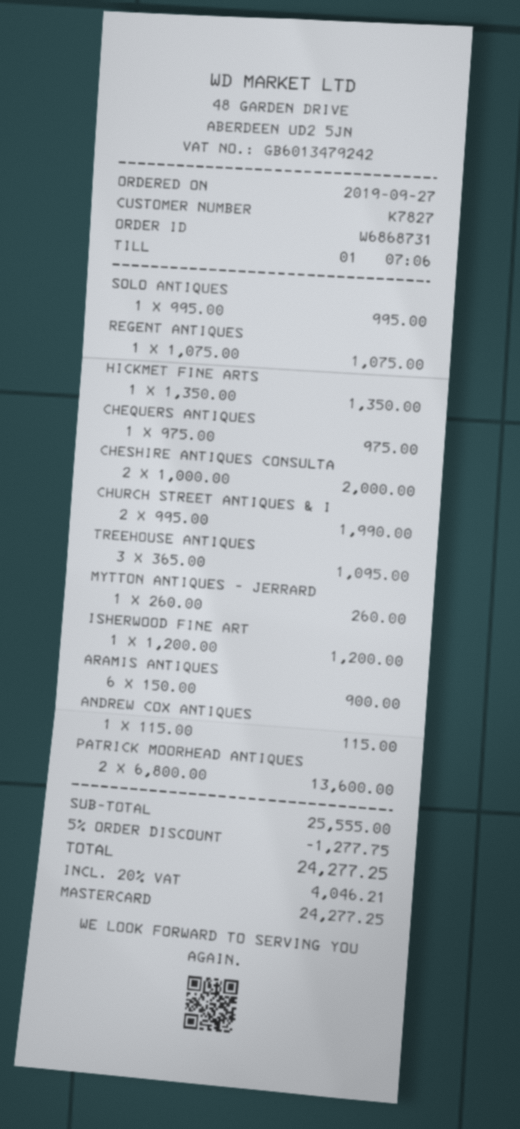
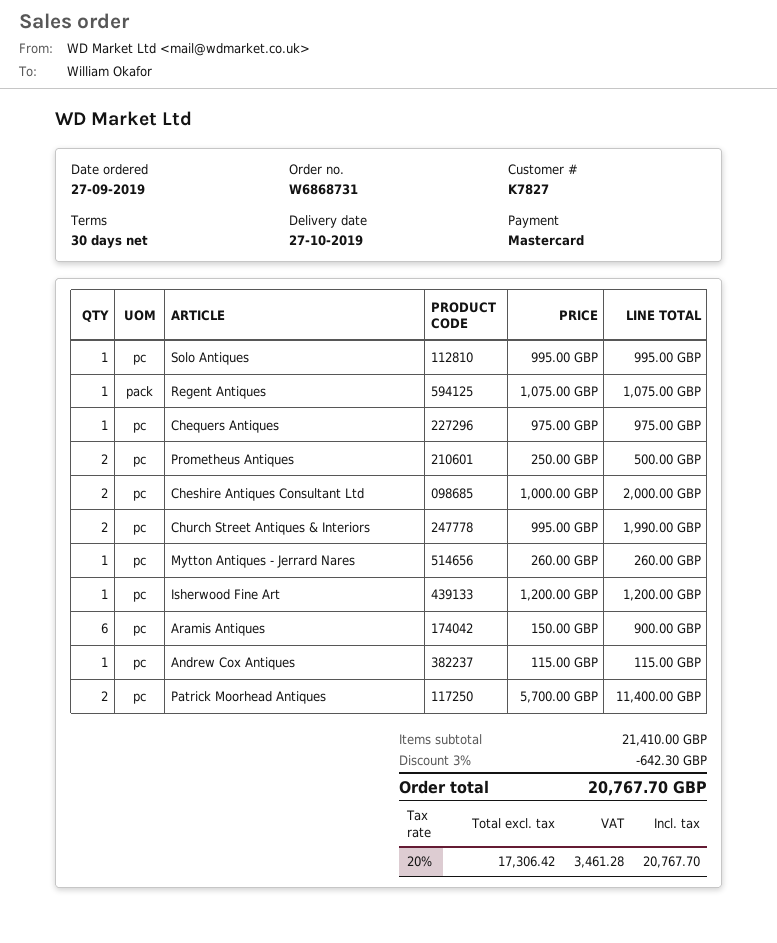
HICKMET FINE ARTS: 1 x 1350.00 = 1350.00 -> none
TREEHOUSE ANTIQUES: 3 x 365.00 = 1095.00 -> none
PATRICK MOORHEAD ANTIQUES: 2 x 6800.00 = 13600.00 -> 2 x 5700.00 = 11400.00
Prometheus Antiques: none -> 2 x 250.00 = 500.00
subtotal: 25555.00 -> 21410.00
discount: 5% = 1277.75 -> 3% = 642.30
tax: 20% = 4046.21 -> 20% = 3461.28
total: 24277.25 -> 20767.70

